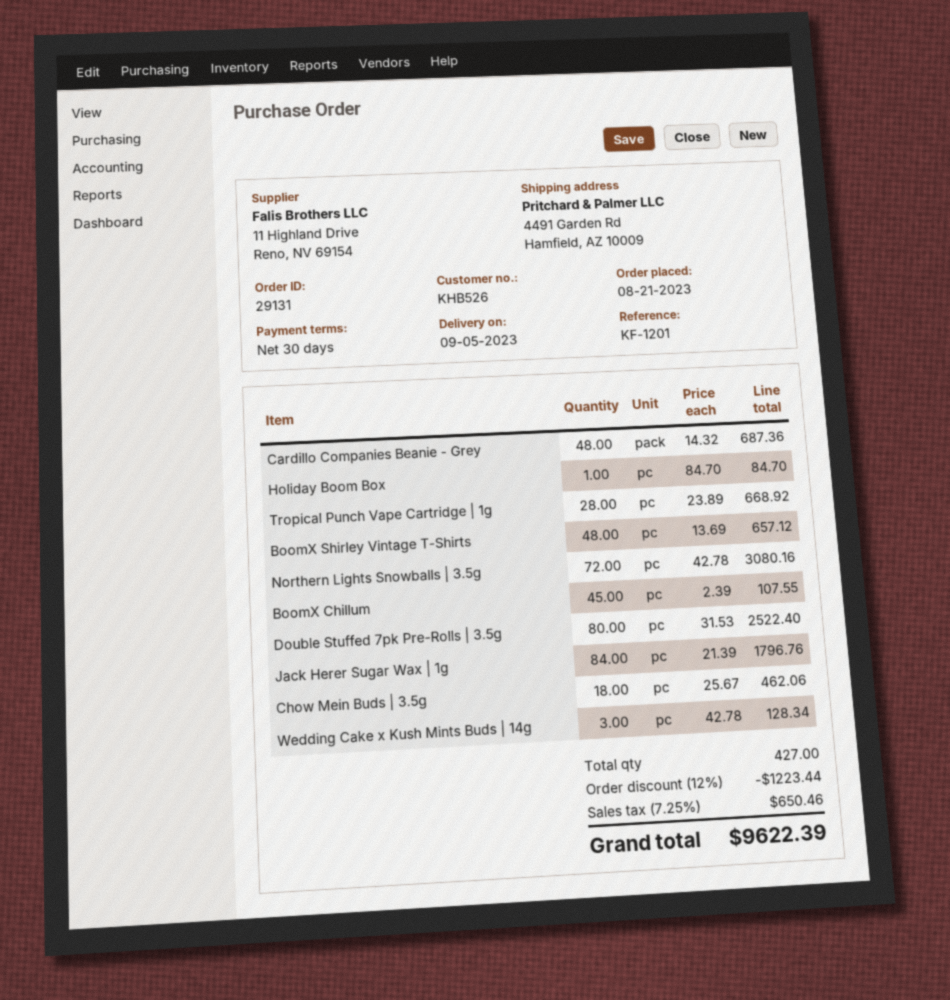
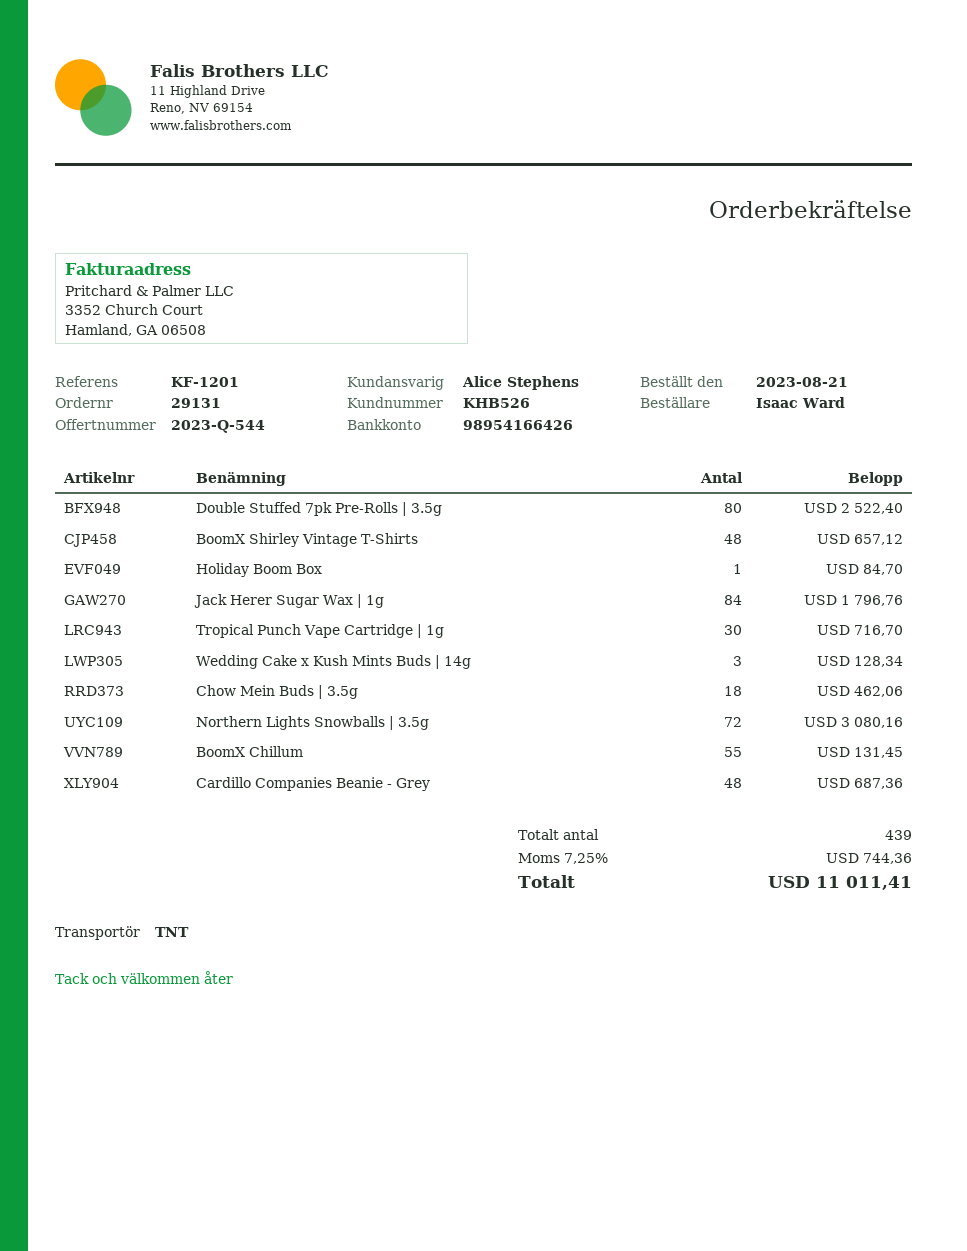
Tropical Punch Vape Cartridge | 1g: 28 for 668.92 -> 30 for 716.70
BoomX Chillum: 45 for 107.55 -> 55 for 131.45
total quantity: 427 -> 439
discount: 12% = 1223.44 -> none
tax: 7.25% = 650.46 -> 7.25% = 744.36
total: 9622.39 -> 11011.41

